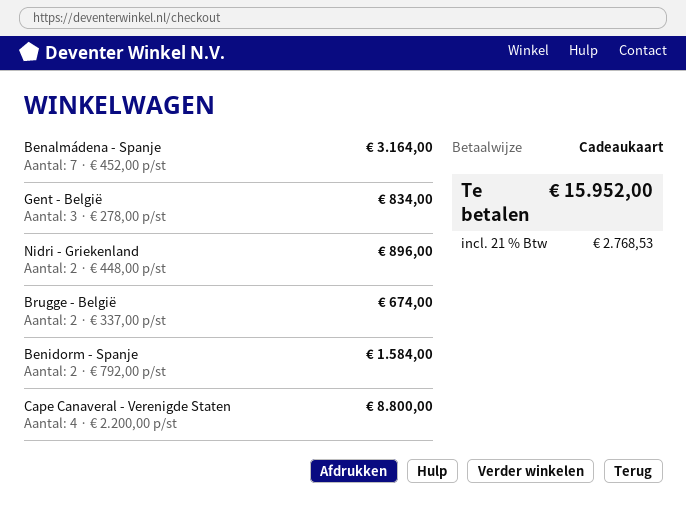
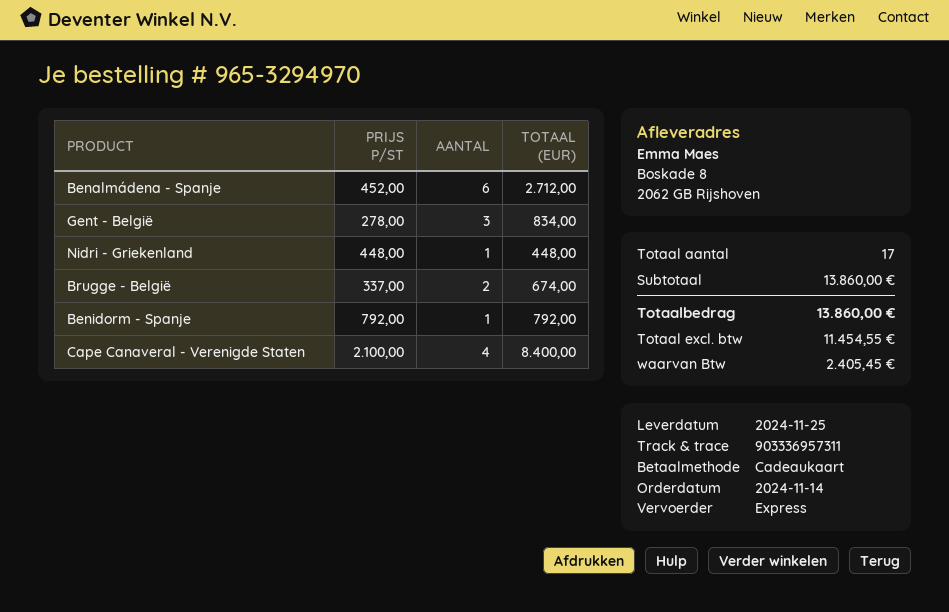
Benalmádena - Spanje: 7 x 452.00 = 3164.00 -> 6 x 452.00 = 2712.00
Nidri - Griekenland: 2 x 448.00 = 896.00 -> 1 x 448.00 = 448.00
Benidorm - Spanje: 2 x 792.00 = 1584.00 -> 1 x 792.00 = 792.00
Cape Canaveral - Verenigde Staten: 4 x 2200.00 = 8800.00 -> 4 x 2100.00 = 8400.00
tax: 2768.53 -> 2405.45
total: 15952.00 -> 13860.00

